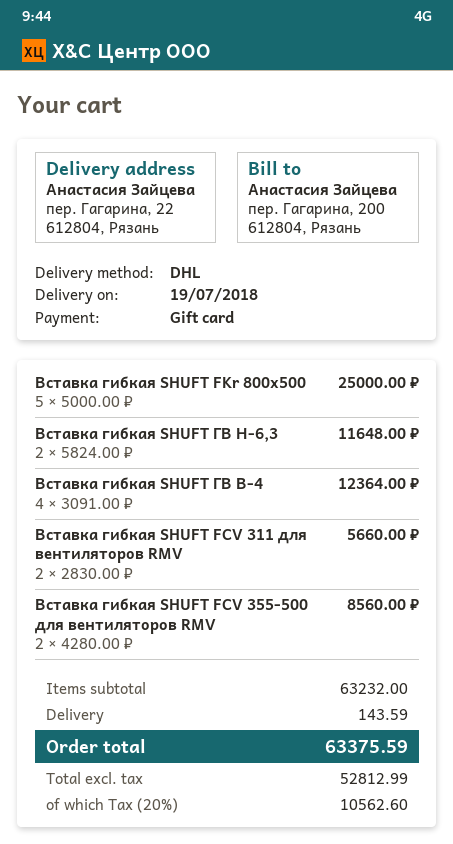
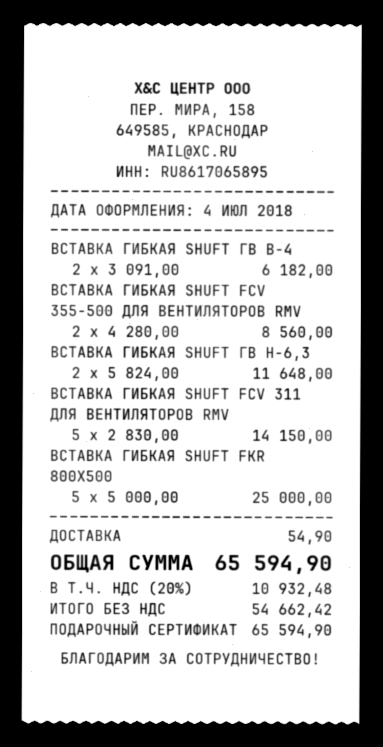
Вставка гибкая SHUFT ГВ В-4: 4 x 3091.00 = 12364.00 -> 2 x 3091.00 = 6182.00
Вставка гибкая SHUFT FCV 311 для вентиляторов RMV: 2 x 2830.00 = 5660.00 -> 5 x 2830.00 = 14150.00
shipping: 143.59 -> 54.90
net: 52812.99 -> 54662.42
tax: 20% = 10562.60 -> 20% = 10932.48
total: 63375.59 -> 65594.90

